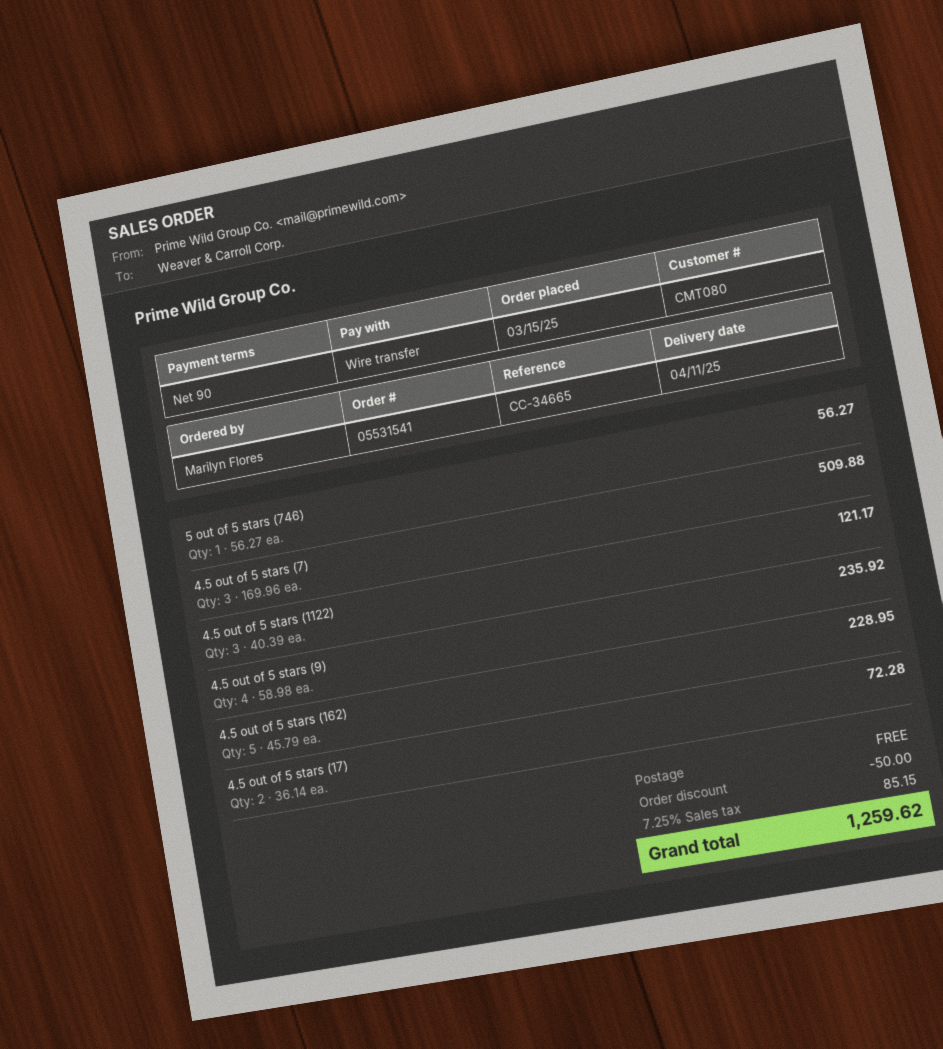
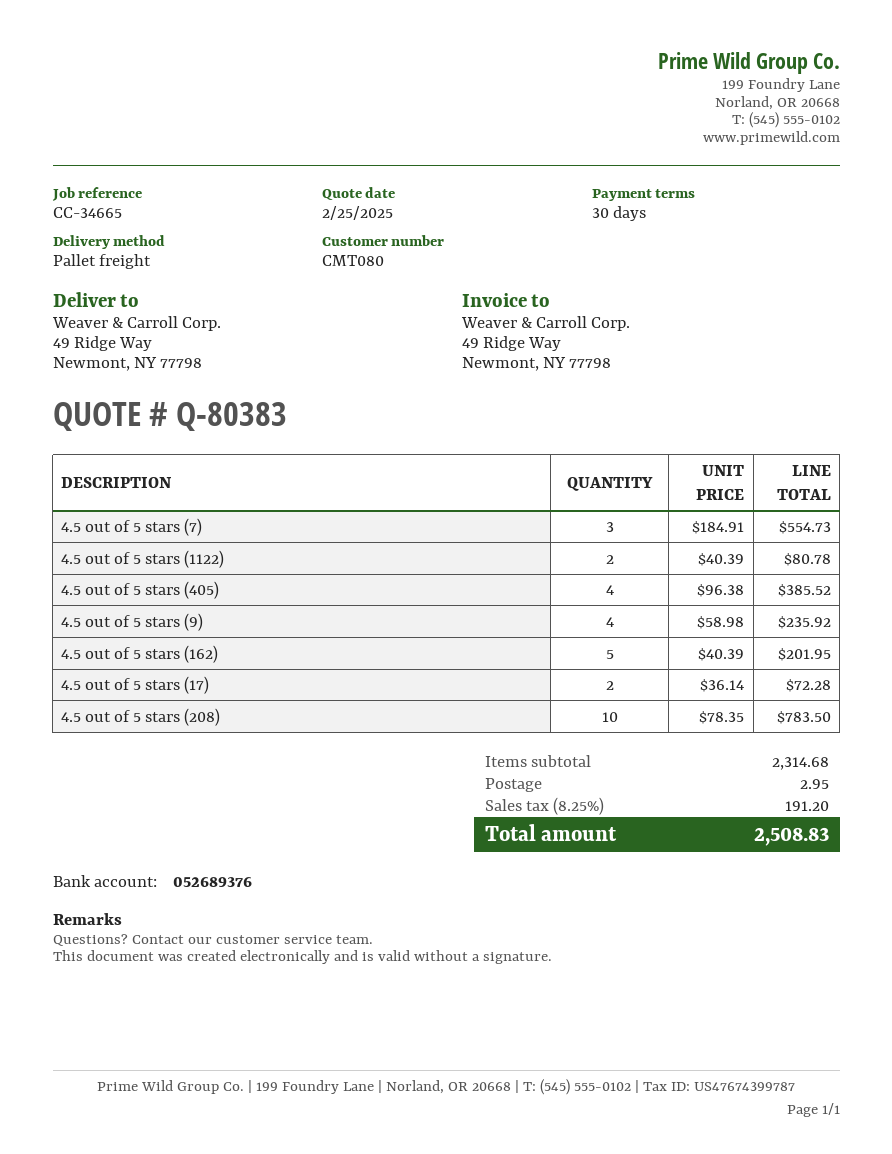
payment terms: 90 days -> 30 days
5 out of 5 stars (746): 1 x 56.27 = 56.27 -> none
4.5 out of 5 stars (7): 3 x 169.96 = 509.88 -> 3 x 184.91 = 554.73
4.5 out of 5 stars (1122): 3 x 40.39 = 121.17 -> 2 x 40.39 = 80.78
4.5 out of 5 stars (162): 5 x 45.79 = 228.95 -> 5 x 40.39 = 201.95
4.5 out of 5 stars (405): none -> 4 x 96.38 = 385.52
4.5 out of 5 stars (208): none -> 10 x 78.35 = 783.50
discount: 50.00 -> none
shipping: 0.00 -> 2.95
tax: 7.25% = 85.15 -> 8.25% = 191.20
total: 1259.62 -> 2508.83

